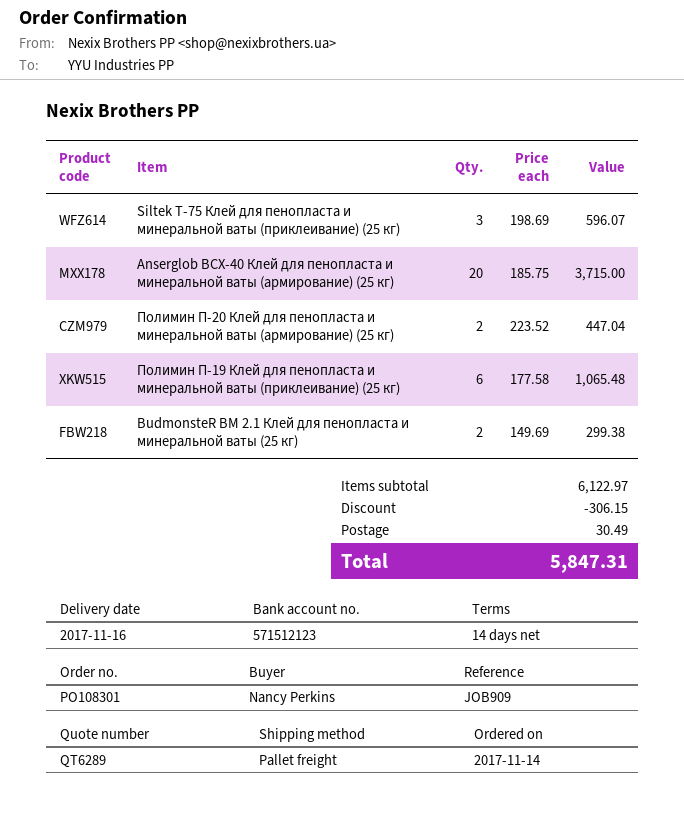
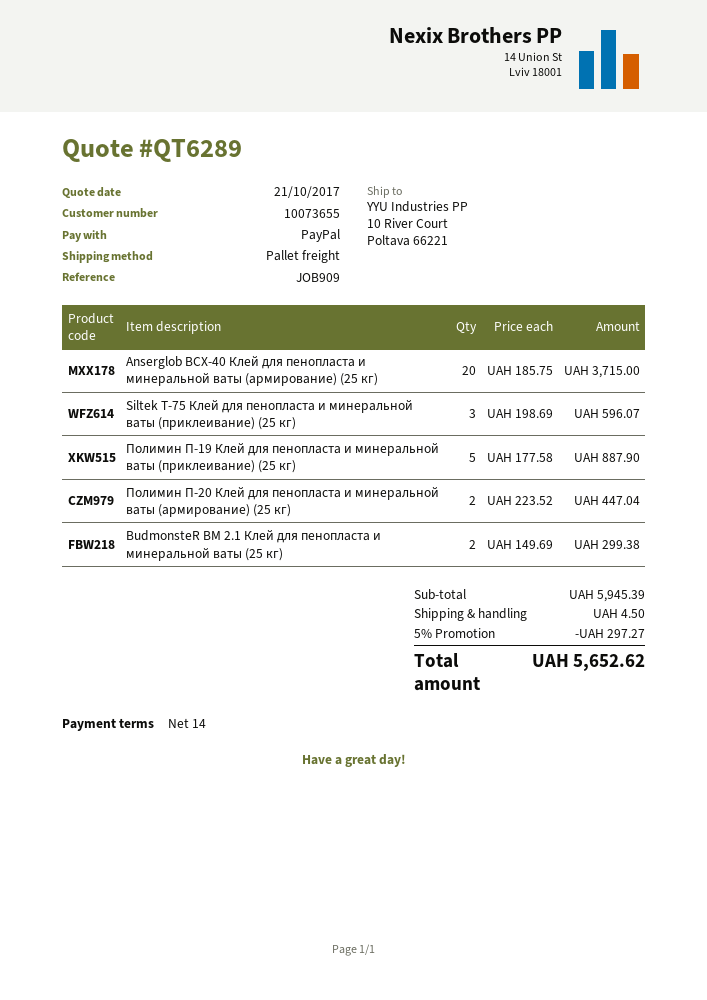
Полимин П-19 Клей для пенопласта и минеральной ваты (приклеивание) (25 кг): 6 x 177.58 = 1065.48 -> 5 x 177.58 = 887.90
subtotal: 6122.97 -> 5945.39
discount: 306.15 -> 297.27
shipping: 30.49 -> 4.50
total: 5847.31 -> 5652.62

